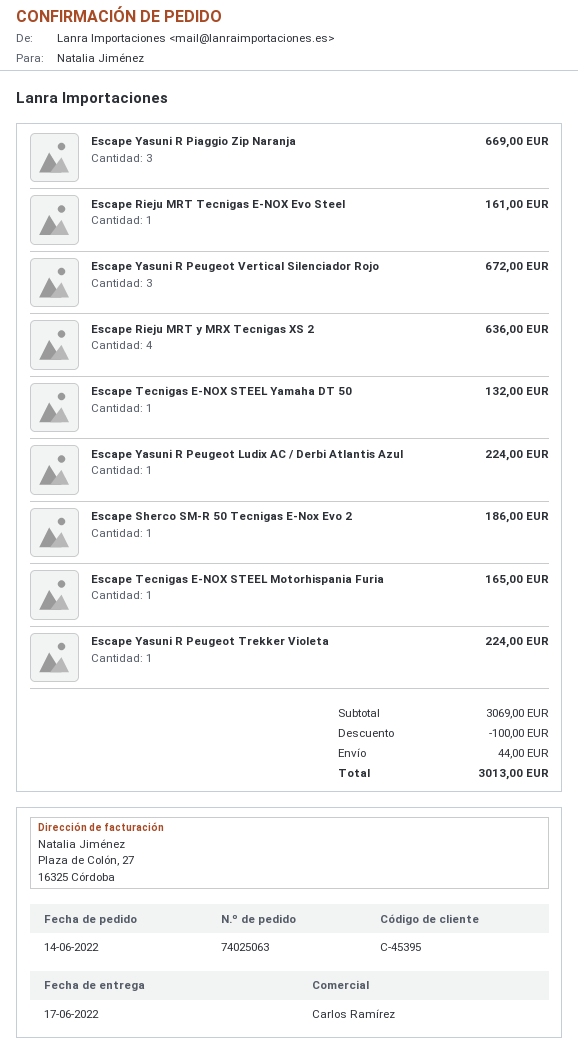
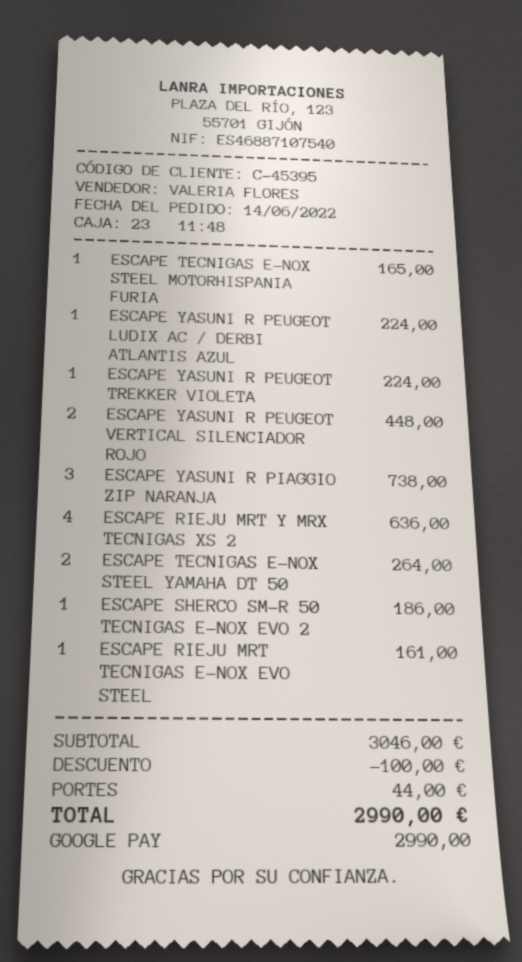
sales rep: Carlos Ramírez -> VALERIA FLORES
Escape Yasuni R Piaggio Zip Naranja: 3 for 669.00 -> 3 for 738.00
Escape Yasuni R Peugeot Vertical Silenciador Rojo: 3 for 672.00 -> 2 for 448.00
Escape Tecnigas E-NOX STEEL Yamaha DT 50: 1 for 132.00 -> 2 for 264.00
subtotal: 3069.00 -> 3046.00
total: 3013.00 -> 2990.00

